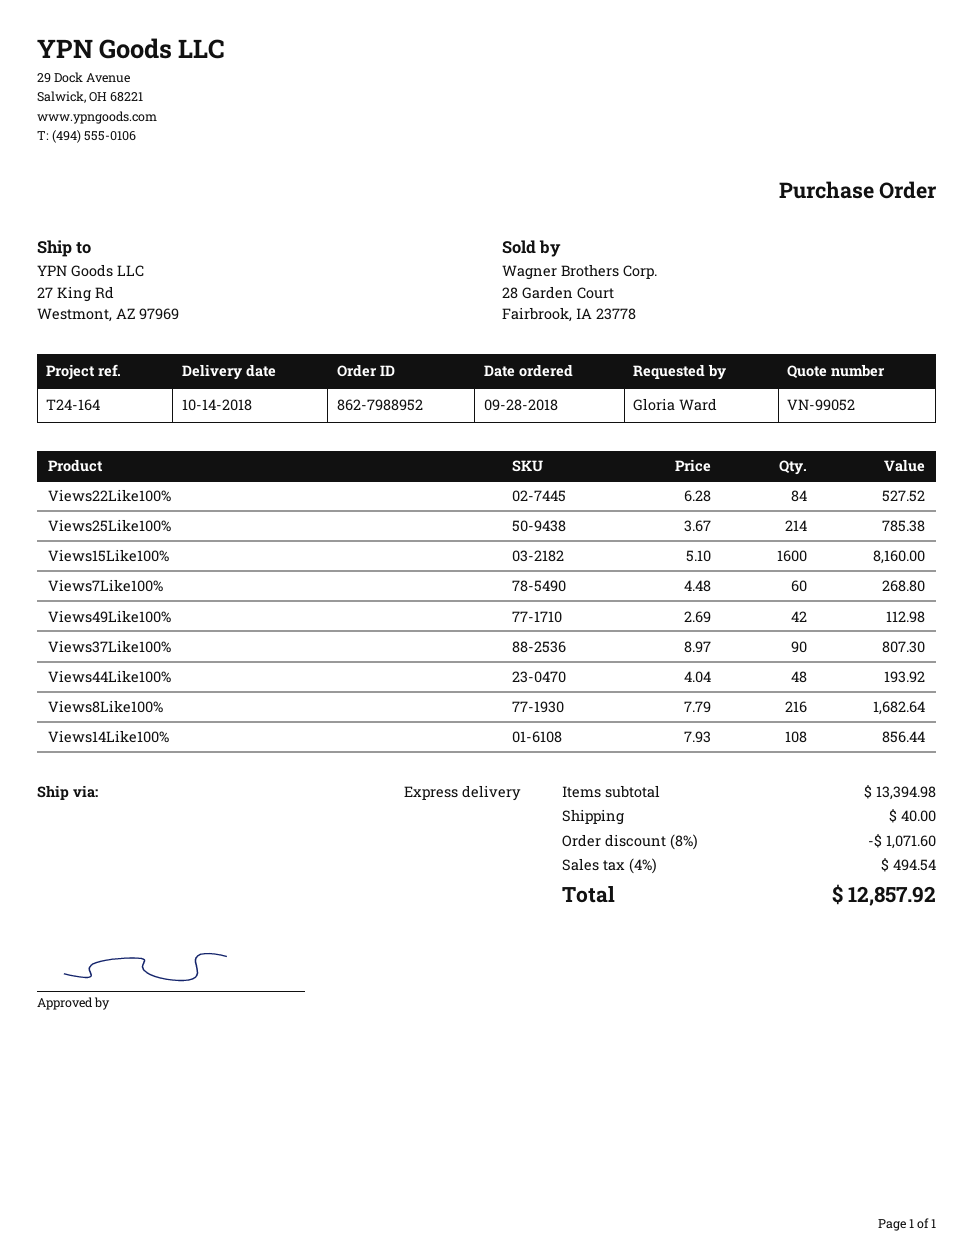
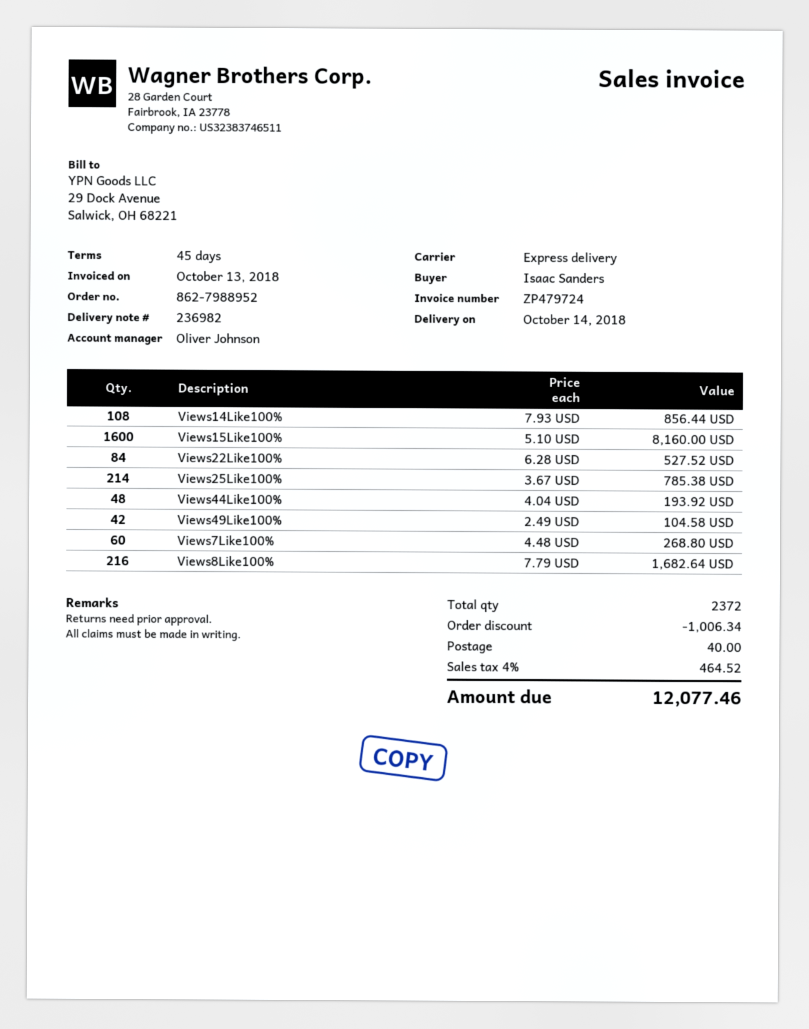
ordered by: Gloria Ward -> Isaac Sanders
Views49Like100%: 42 x 2.69 = 112.98 -> 42 x 2.49 = 104.58
Views37Like100%: 90 x 8.97 = 807.30 -> none
discount: 1071.60 -> 1006.34
tax: 4% = 494.54 -> 4% = 464.52
total: 12857.92 -> 12077.46

